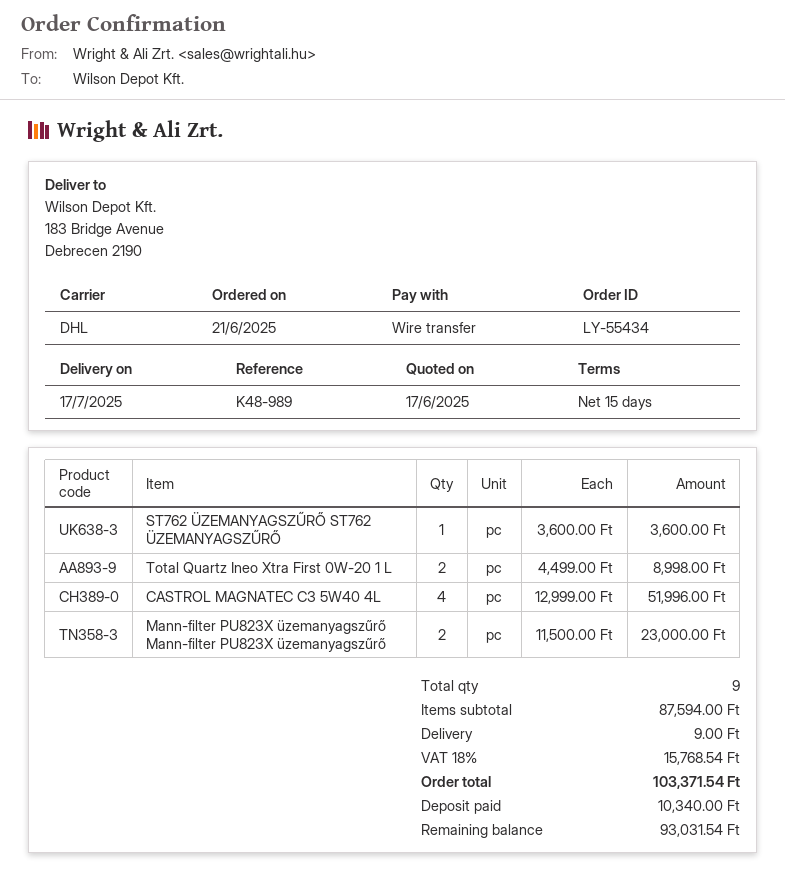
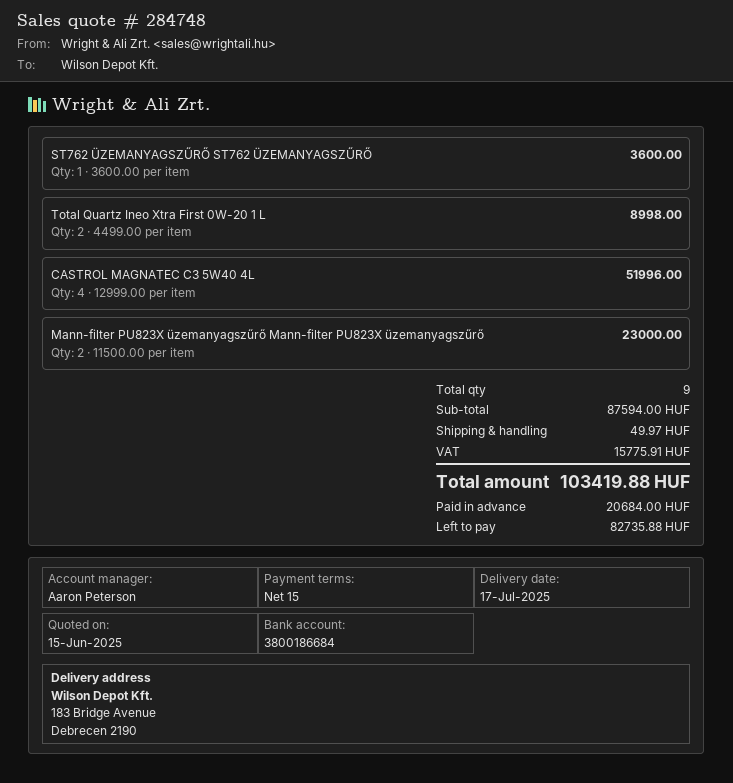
quote date: 2025-06-17 -> 2025-06-15
shipping: 9.00 -> 49.97
tax: 15768.54 -> 15775.91
total: 103371.54 -> 103419.88
deposit: 10340.00 -> 20684.00
balance: 93031.54 -> 82735.88

